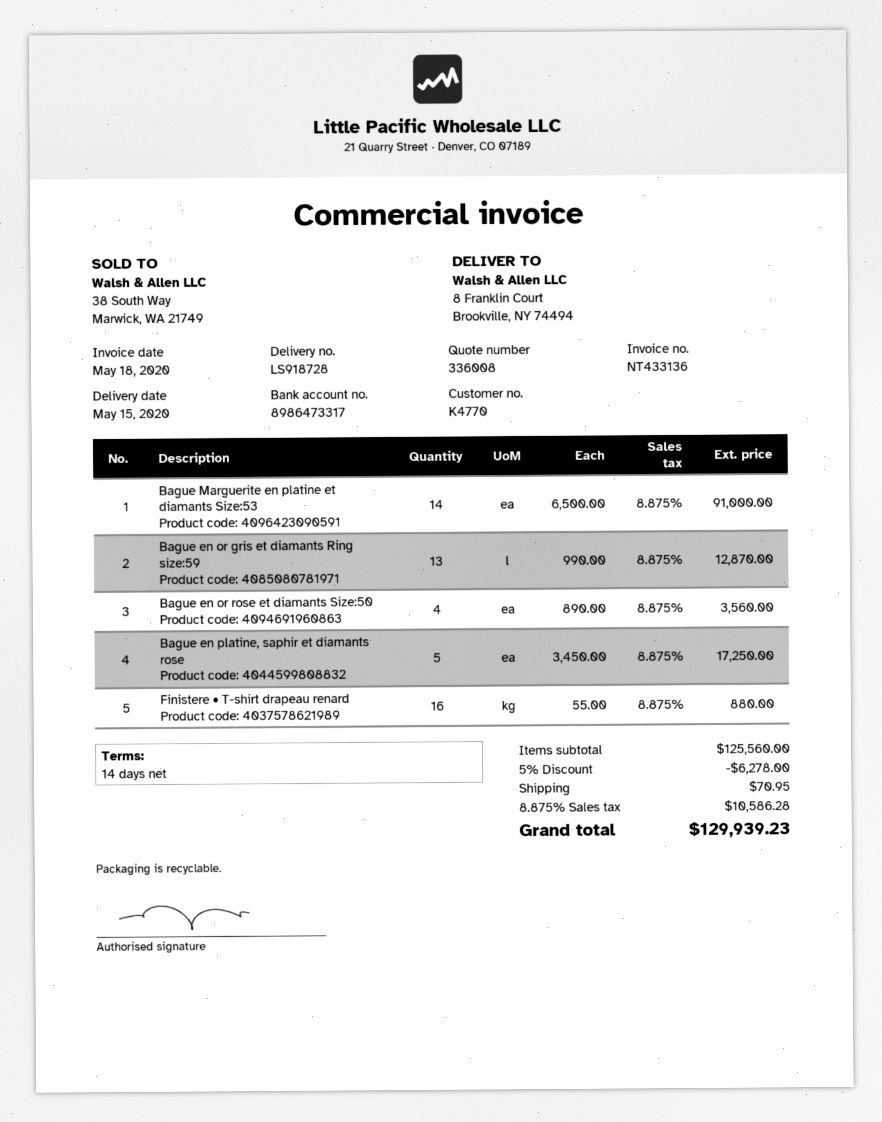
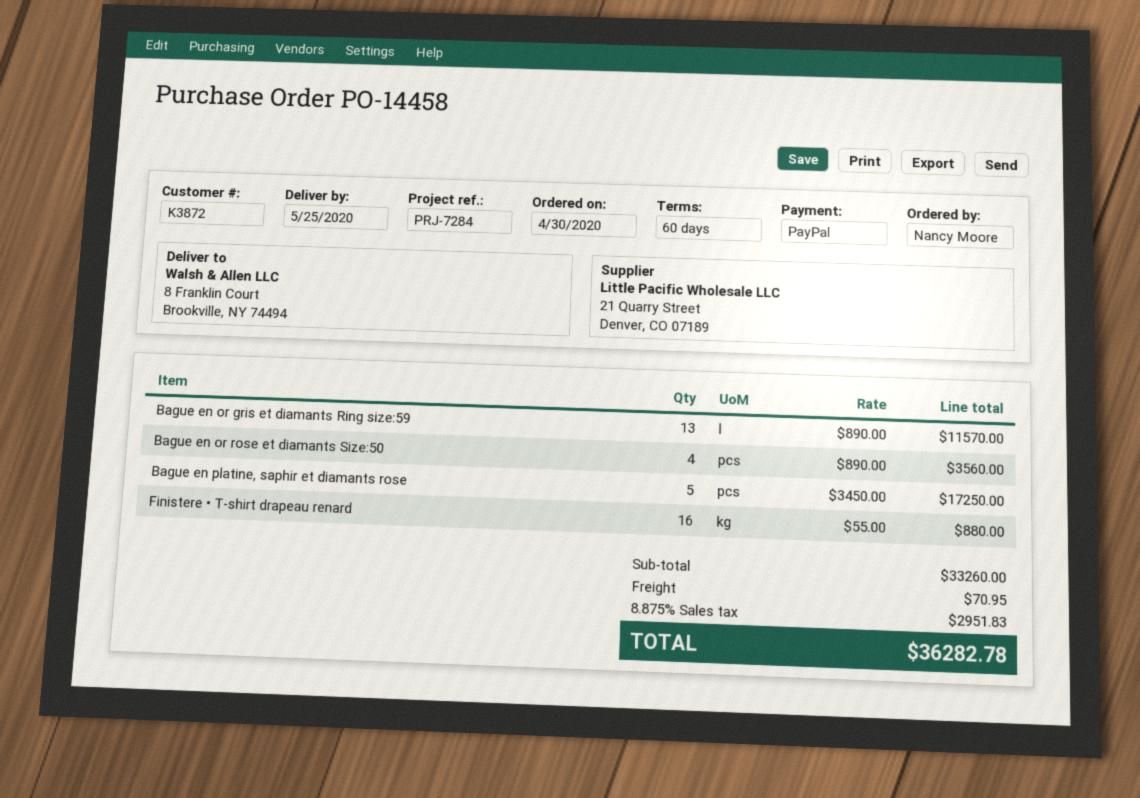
delivery date: 2020-05-15 -> 2020-05-25
payment terms: 14 days -> 60 days
customer number: K4770 -> K3872
Bague Marguerite en platine et diamants Size:53: 14 x 6500.00 = 91000.00 -> none
Bague en or gris et diamants Ring size:59: 13 x 990.00 = 12870.00 -> 13 x 890.00 = 11570.00
subtotal: 125560.00 -> 33260.00
discount: 5% = 6278.00 -> none
tax: 8.875% = 10586.28 -> 8.875% = 2951.83
total: 129939.23 -> 36282.78

